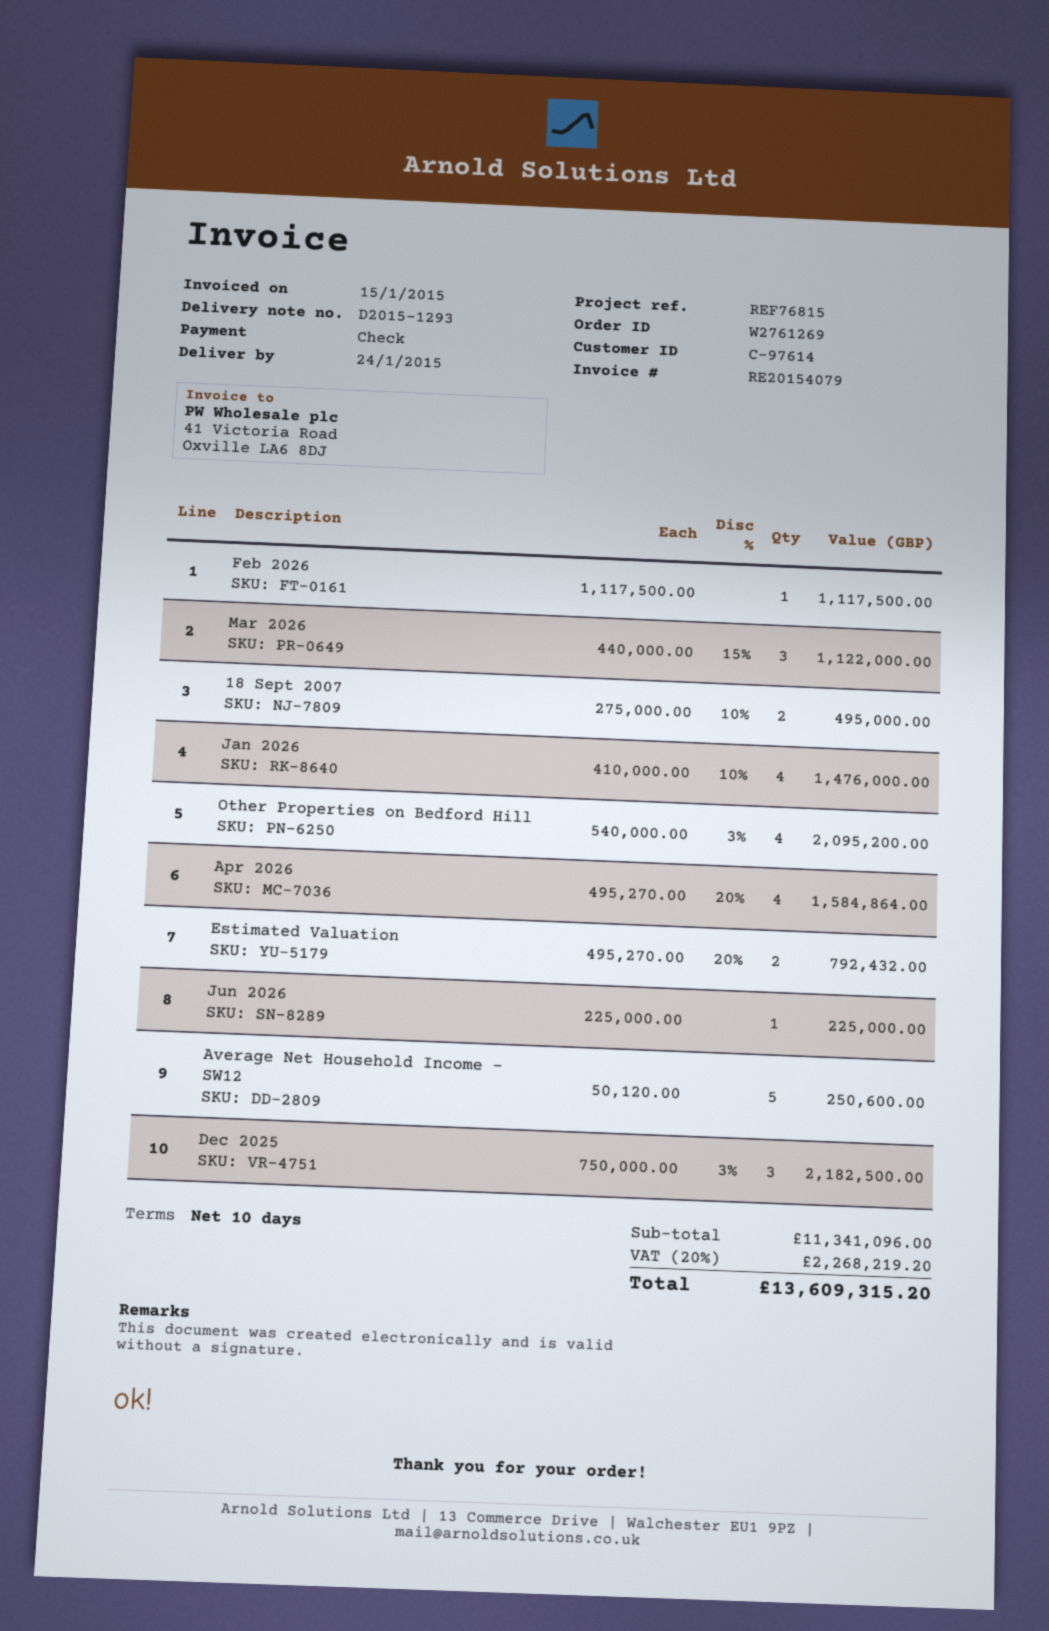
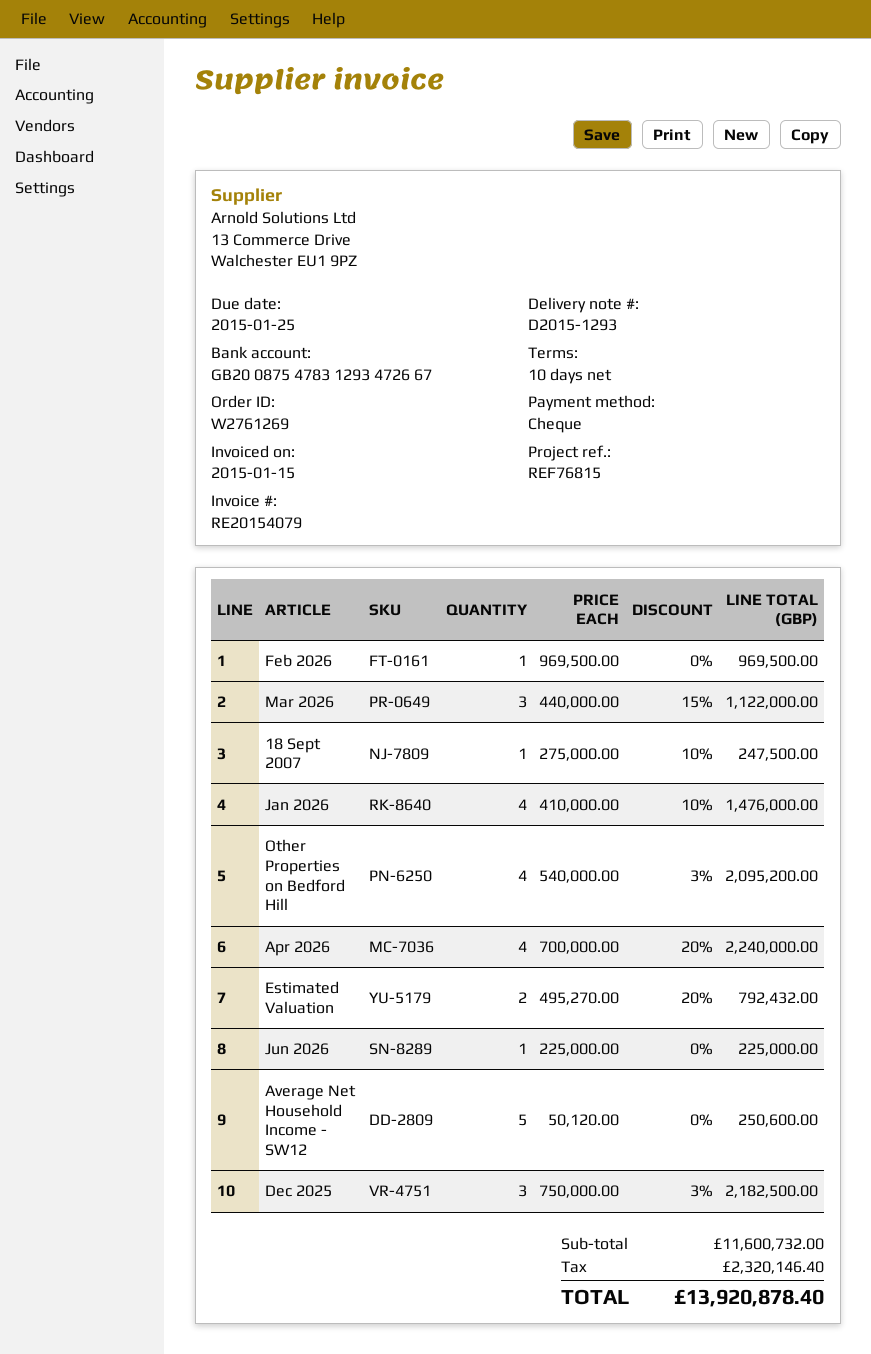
Feb 2026: 1 x 1117500.00 = 1117500.00 -> 1 x 969500.00 = 969500.00
18 Sept 2007: 2 x 275000.00 - 10% = 495000.00 -> 1 x 275000.00 - 10% = 247500.00
Apr 2026: 4 x 495270.00 - 20% = 1584864.00 -> 4 x 700000.00 - 20% = 2240000.00
subtotal: 11341096.00 -> 11600732.00
tax: 2268219.20 -> 2320146.40
total: 13609315.20 -> 13920878.40

